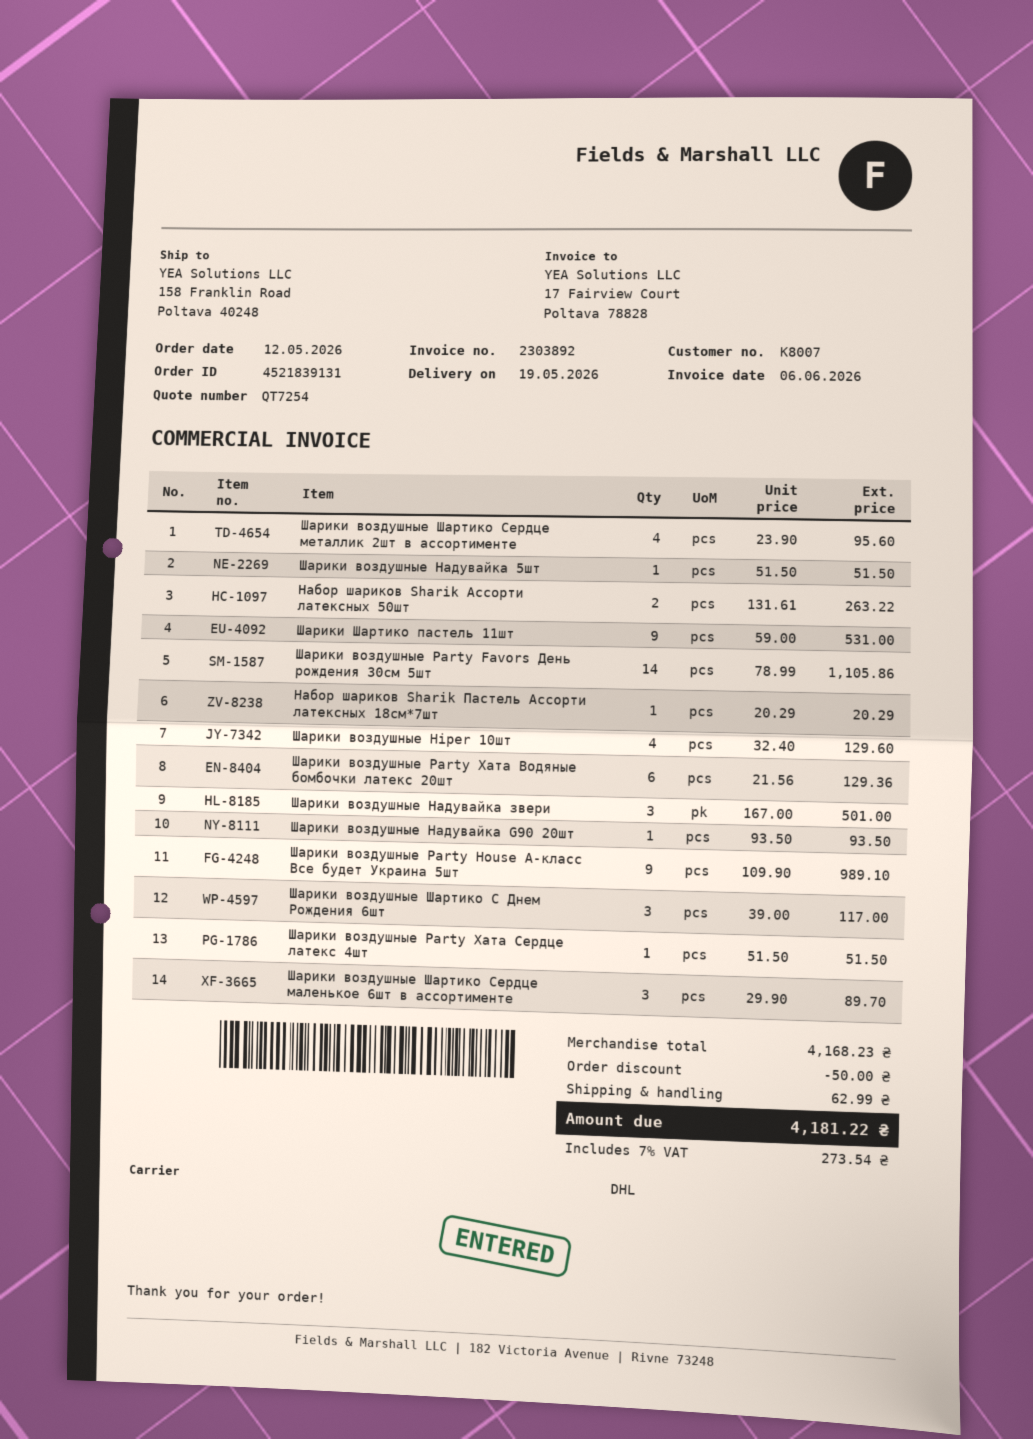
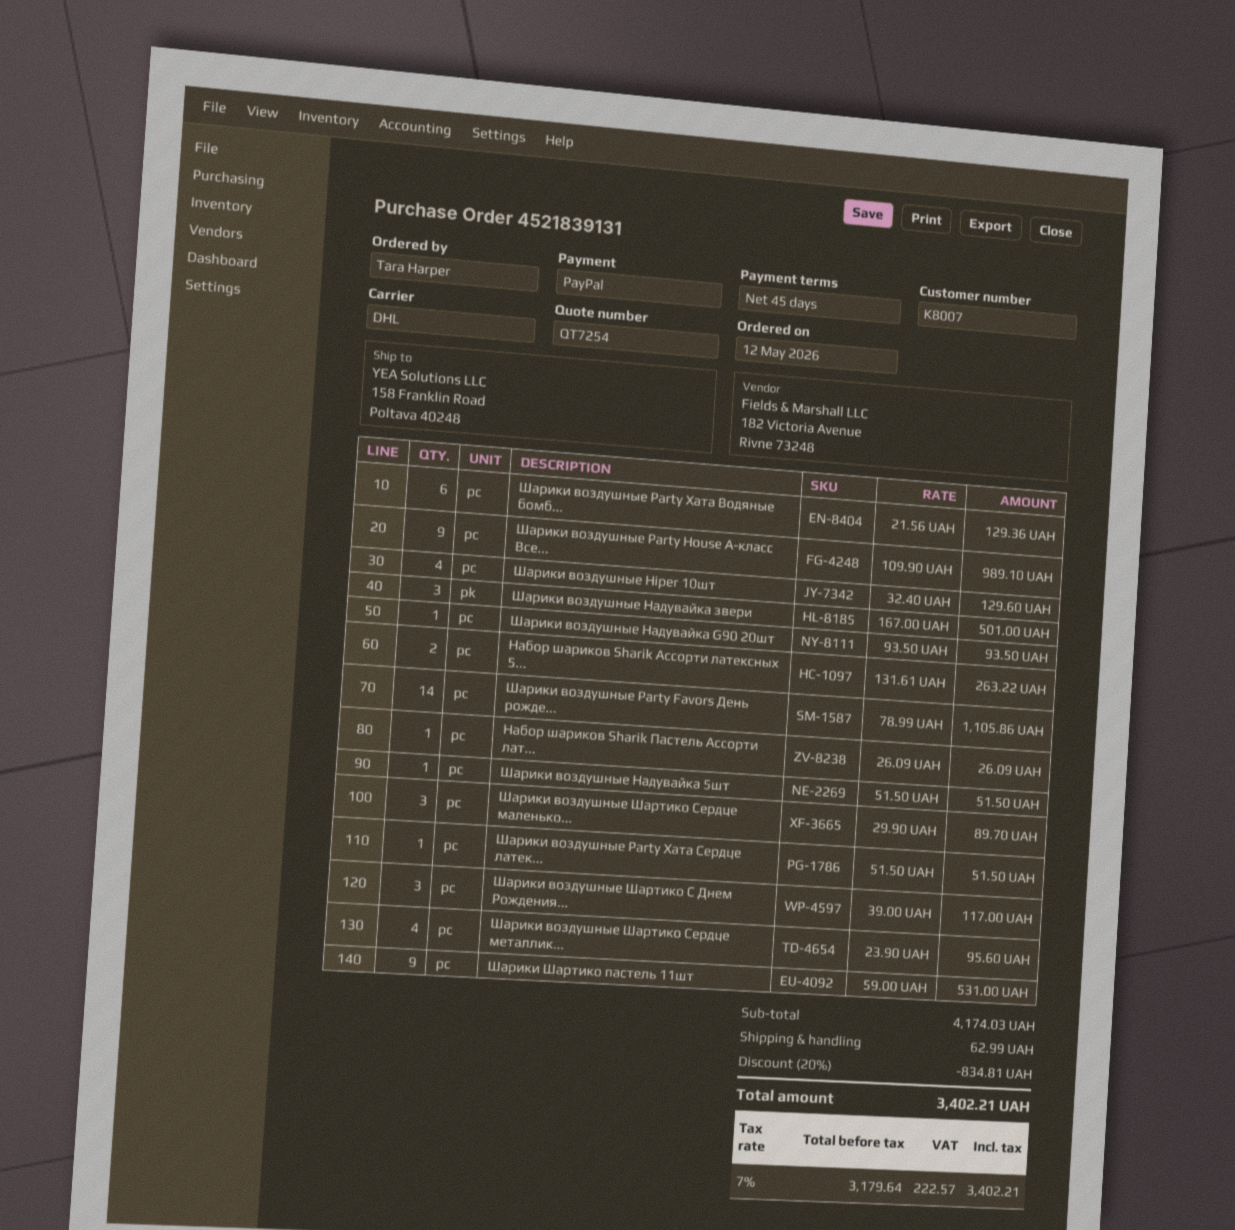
Набор шариков Sharik Пастель Ассорти латексных 18см*7шт: 1 x 20.29 = 20.29 -> 1 x 26.09 = 26.09
subtotal: 4168.23 -> 4174.03
discount: 50.00 -> 834.81
tax: 7% = 273.54 -> 7% = 222.57
total: 4181.22 -> 3402.21

